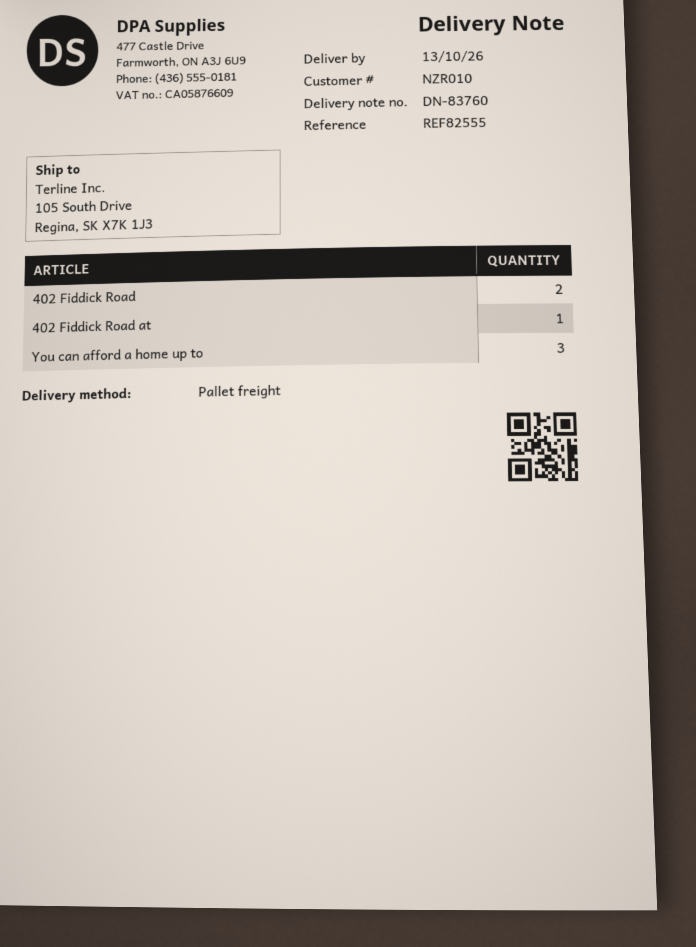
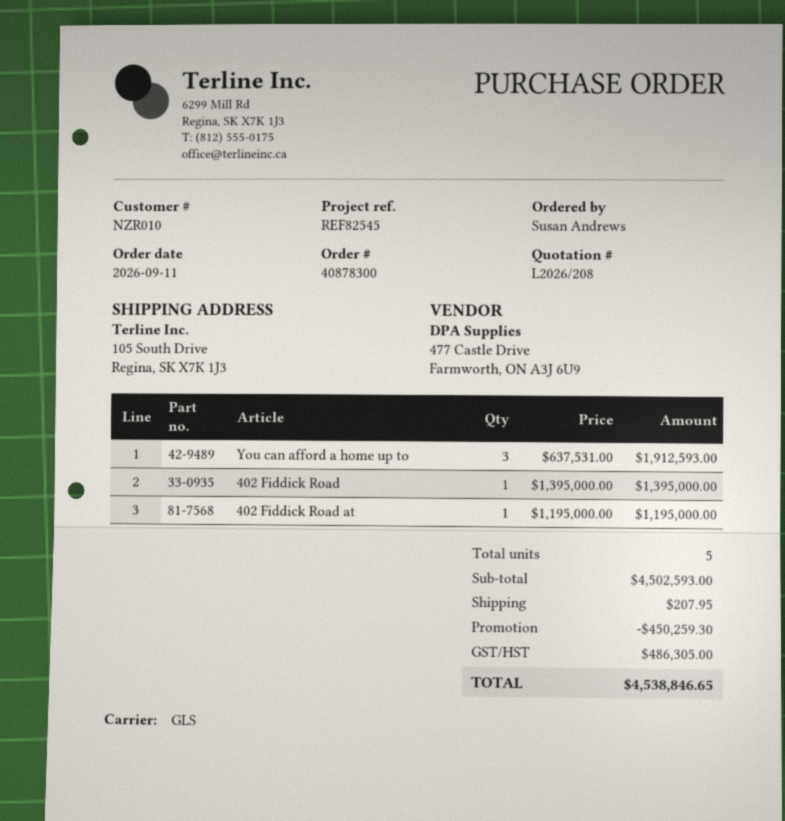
reference: REF82555 -> REF82545
shipping method: pallet freight -> GLS
402 Fiddick Road: 2 -> 1

